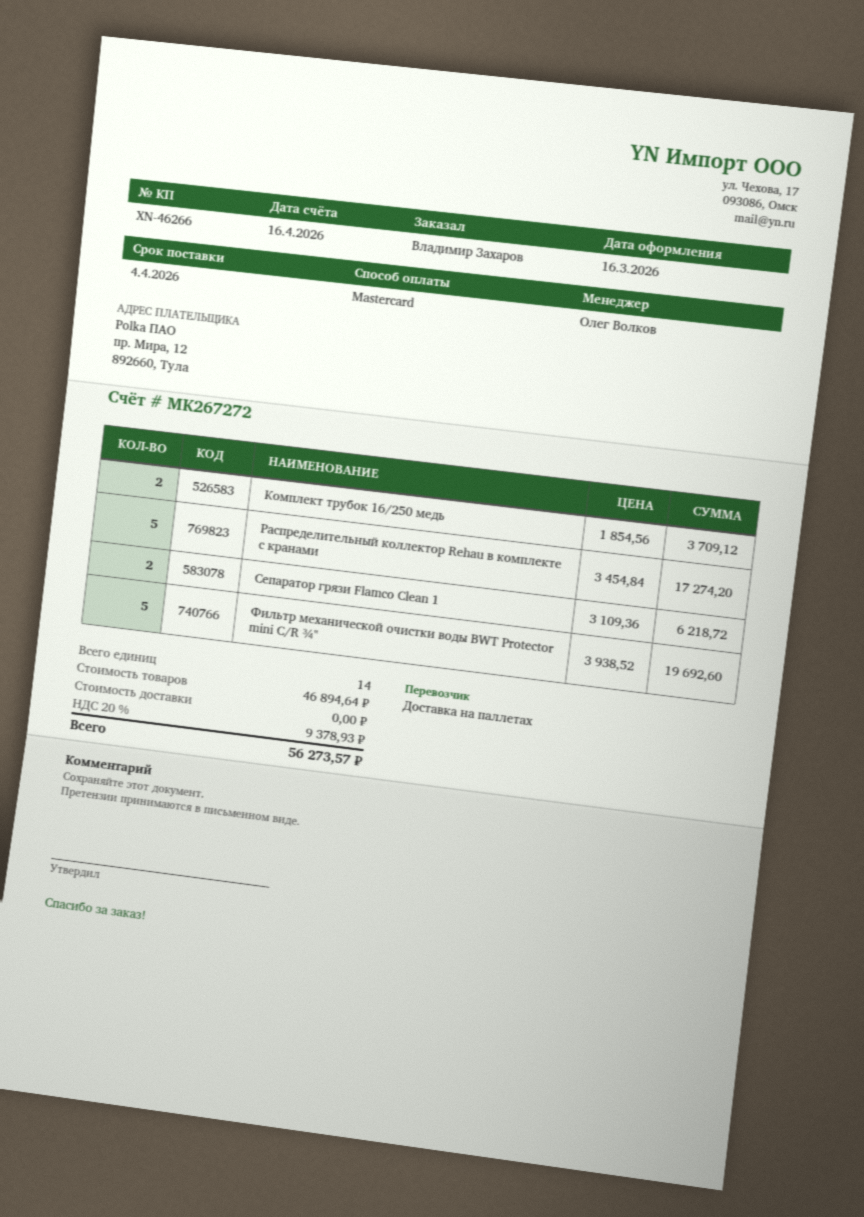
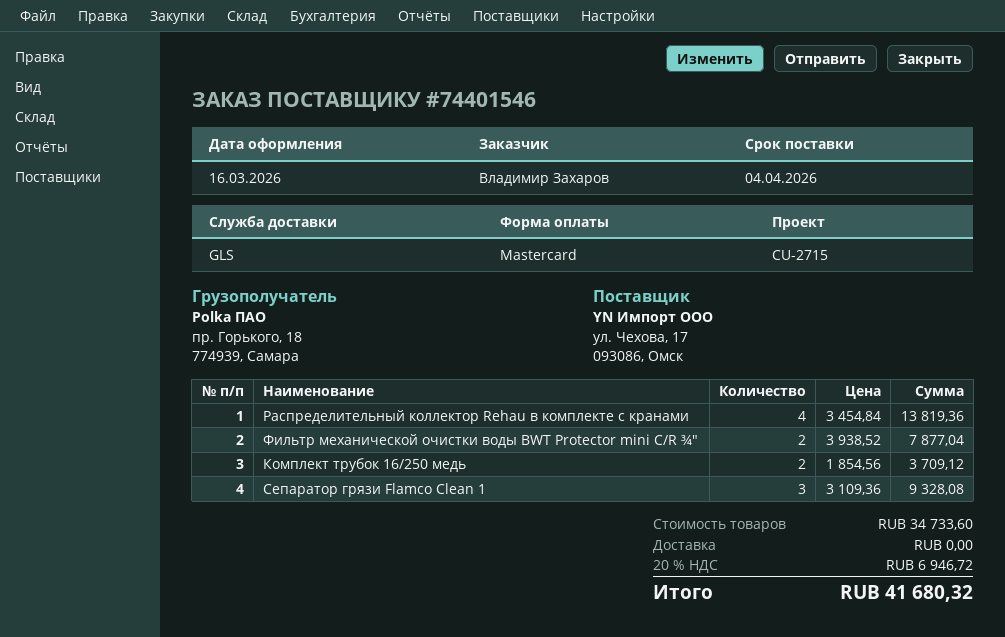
shipping method: pallet freight -> GLS
Распределительный коллектор Rehau в комплекте с кранами: 5 x 3454.84 = 17274.20 -> 4 x 3454.84 = 13819.36
Сепаратор грязи Flamco Clean 1: 2 x 3109.36 = 6218.72 -> 3 x 3109.36 = 9328.08
Фильтр механической очистки воды BWT Protector mini С/R ¾": 5 x 3938.52 = 19692.60 -> 2 x 3938.52 = 7877.04
subtotal: 46894.64 -> 34733.60
tax: 20% = 9378.93 -> 20% = 6946.72
total: 56273.57 -> 41680.32

